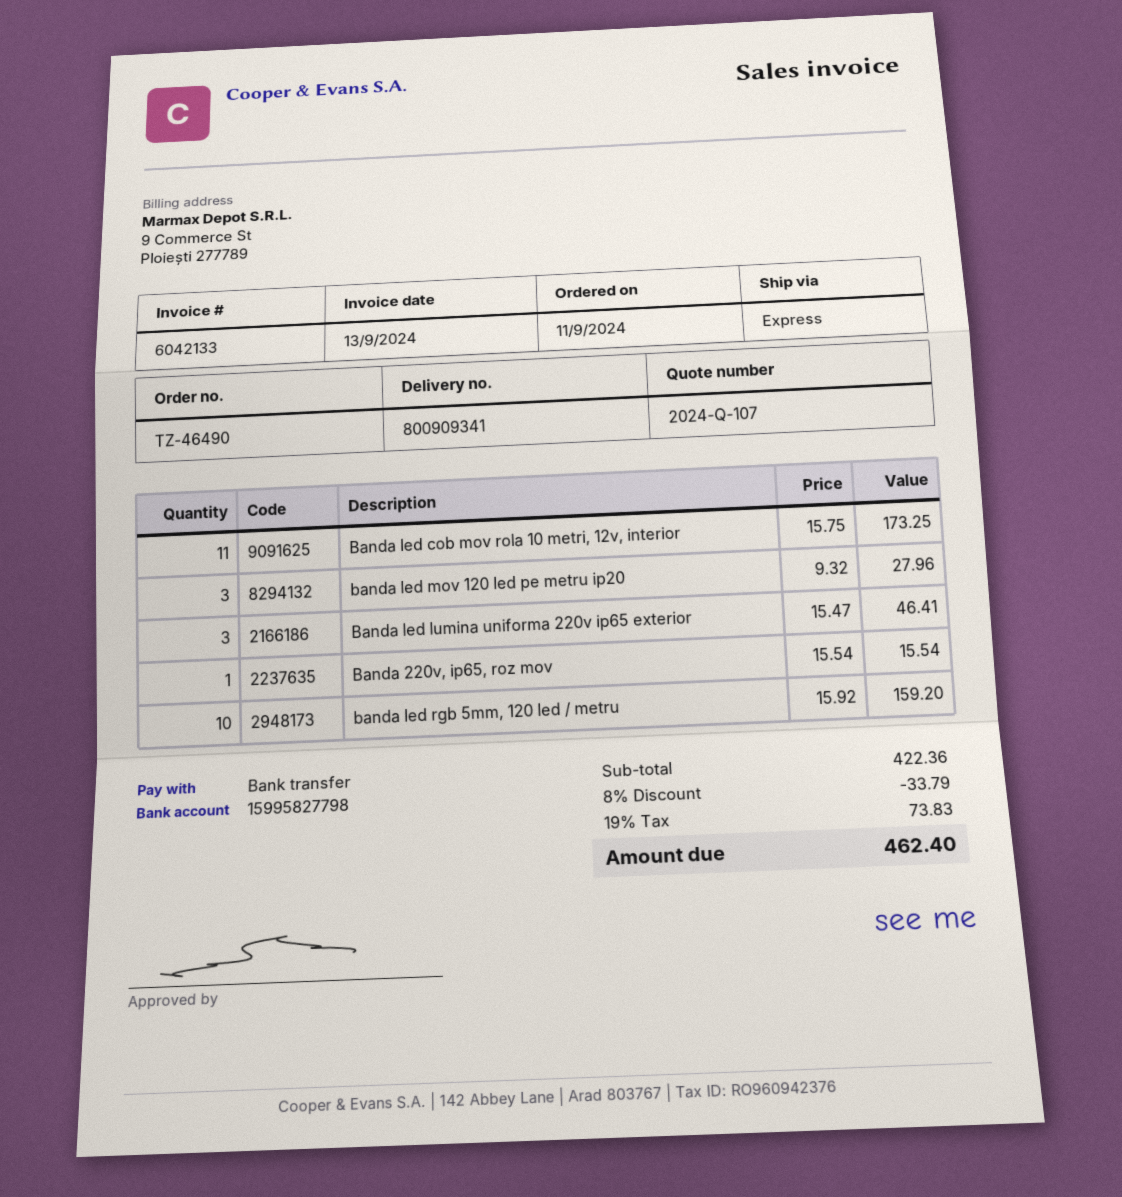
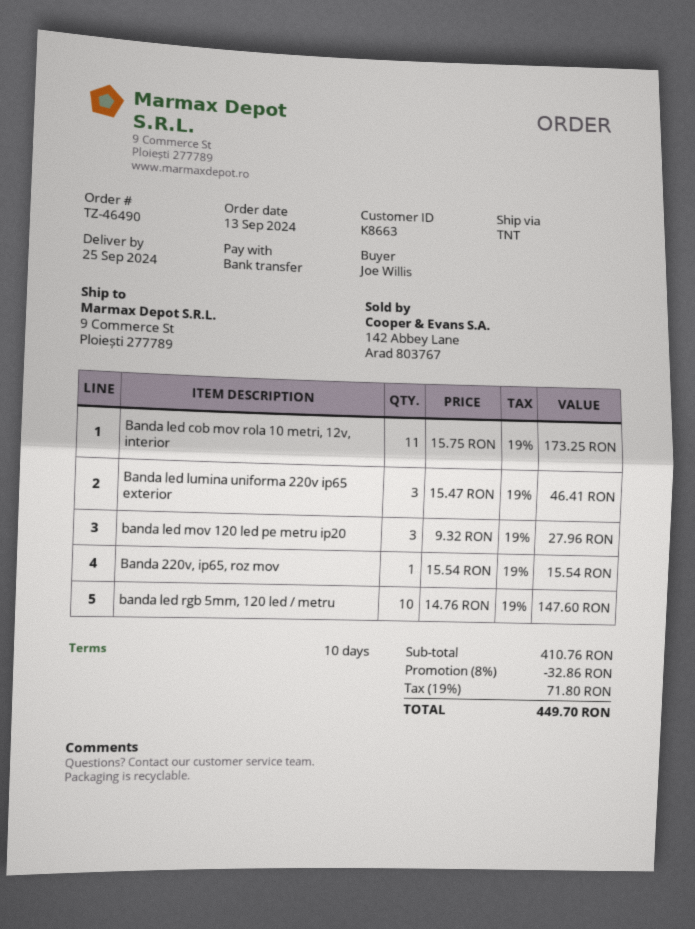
order date: 2024-09-11 -> 2024-09-13
shipping method: express -> TNT
banda led rgb 5mm, 120 led / metru: 10 x 15.92 = 159.20 -> 10 x 14.76 = 147.60
subtotal: 422.36 -> 410.76
discount: 8% = 33.79 -> 8% = 32.86
tax: 19% = 73.83 -> 19% = 71.80
total: 462.40 -> 449.70

